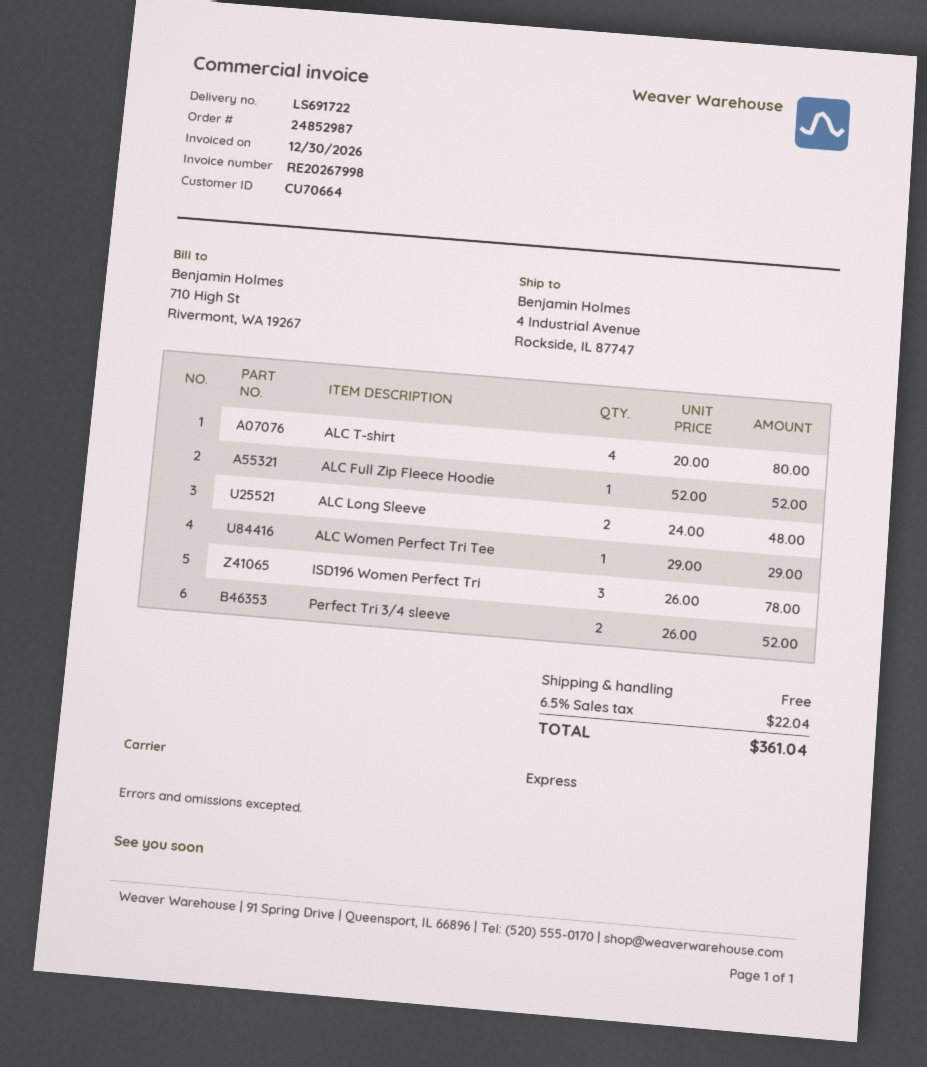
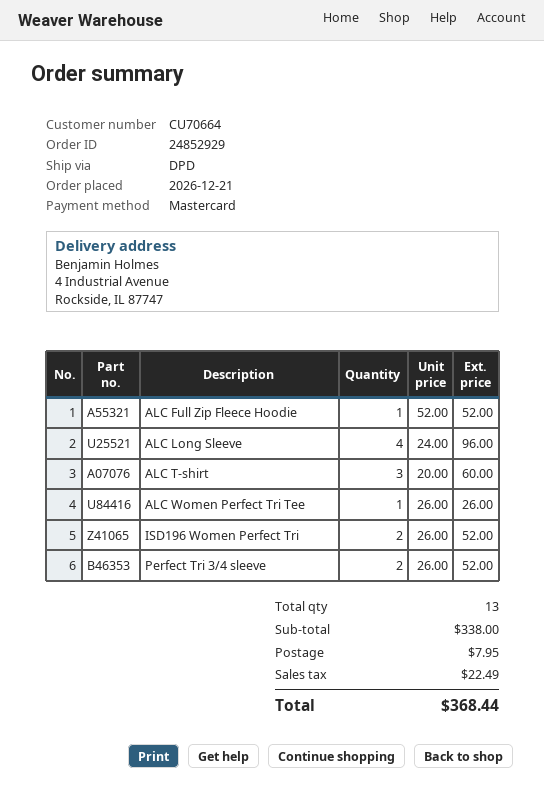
order number: 24852987 -> 24852929
shipping method: express -> DPD
ALC T-shirt: 4 x 20.00 = 80.00 -> 3 x 20.00 = 60.00
ALC Long Sleeve: 2 x 24.00 = 48.00 -> 4 x 24.00 = 96.00
ALC Women Perfect Tri Tee: 1 x 29.00 = 29.00 -> 1 x 26.00 = 26.00
ISD196 Women Perfect Tri: 3 x 26.00 = 78.00 -> 2 x 26.00 = 52.00
shipping: 0.00 -> 7.95
tax: 22.04 -> 22.49
total: 361.04 -> 368.44

